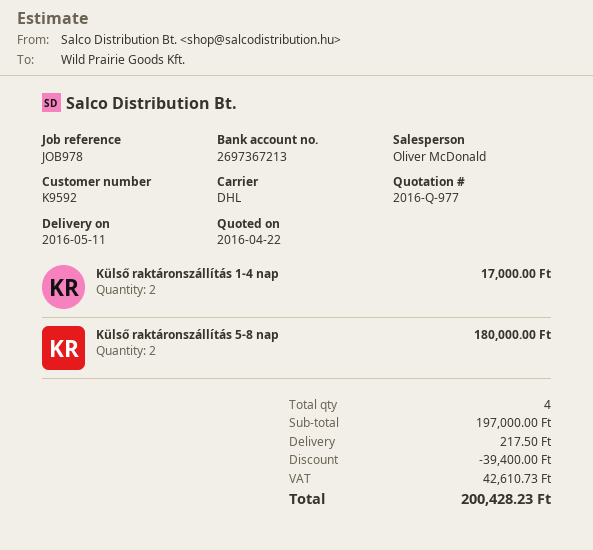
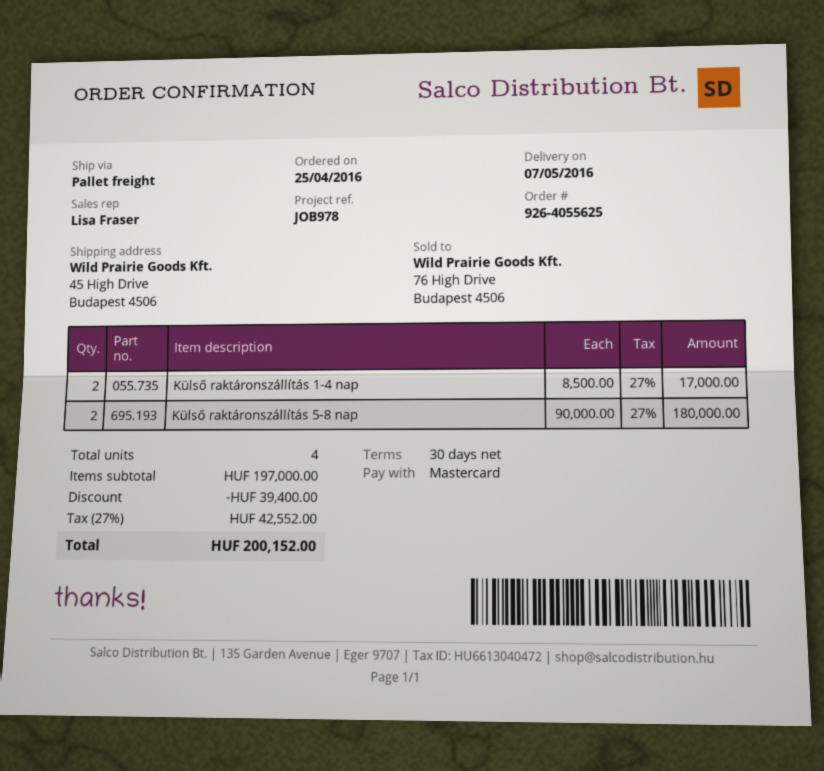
delivery date: 2016-05-11 -> 2016-05-07
sales rep: Oliver McDonald -> Lisa Fraser
shipping method: DHL -> pallet freight
shipping: 217.50 -> none
tax: 42610.73 -> 42552.00
total: 200428.23 -> 200152.00

